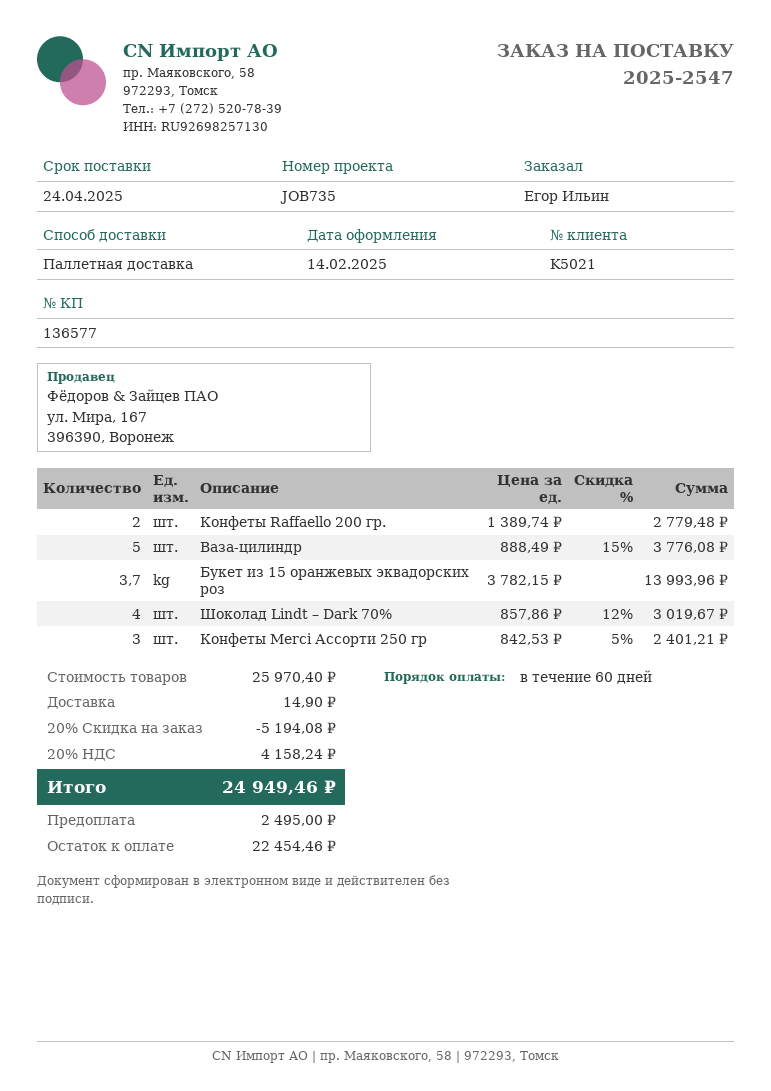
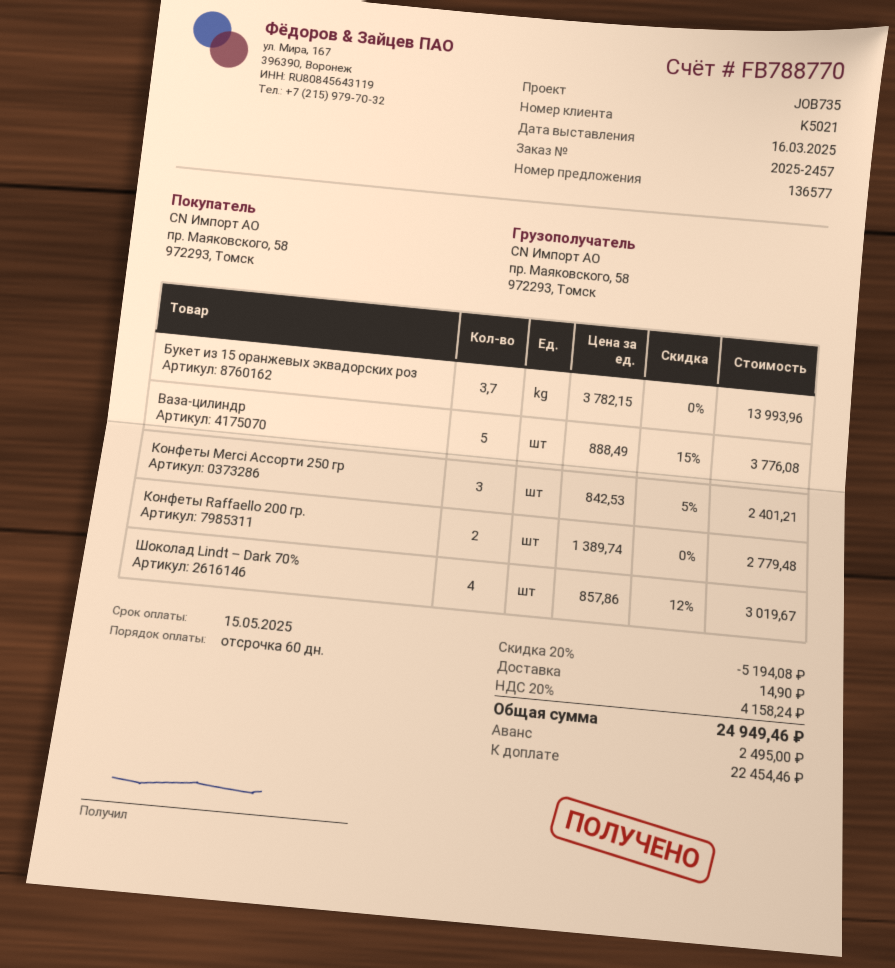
order number: 2025-2547 -> 2025-2457

